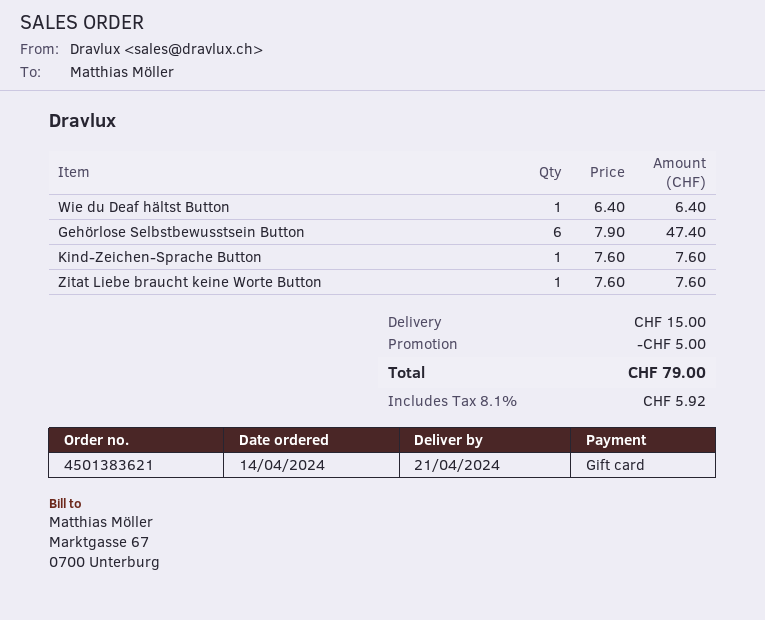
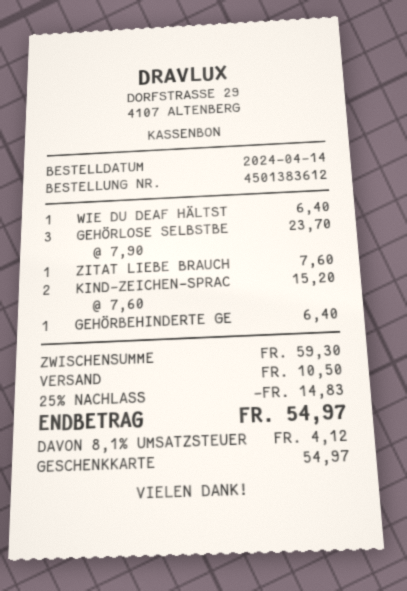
order number: 4501383621 -> 4501383612
Gehörlose Selbstbewusstsein Button: 6 x 7.90 = 47.40 -> 3 x 7.90 = 23.70
Kind-Zeichen-Sprache Button: 1 x 7.60 = 7.60 -> 2 x 7.60 = 15.20
GEHÖRBEHINDERTE GE: none -> 1 x 6.40 = 6.40
discount: 5.00 -> 14.83
shipping: 15.00 -> 10.50
tax: 8.1% = 5.92 -> 8.1% = 4.12
total: 79.00 -> 54.97

